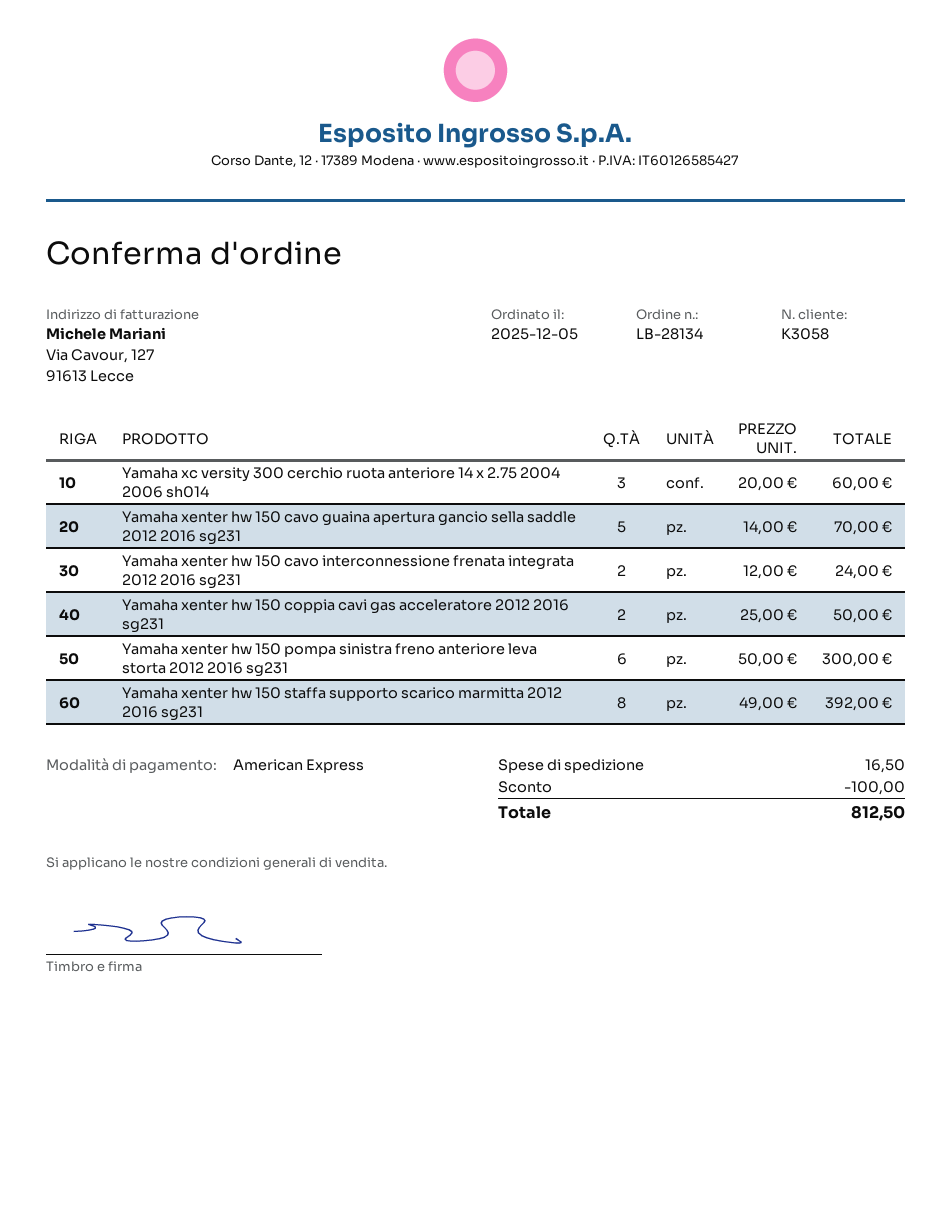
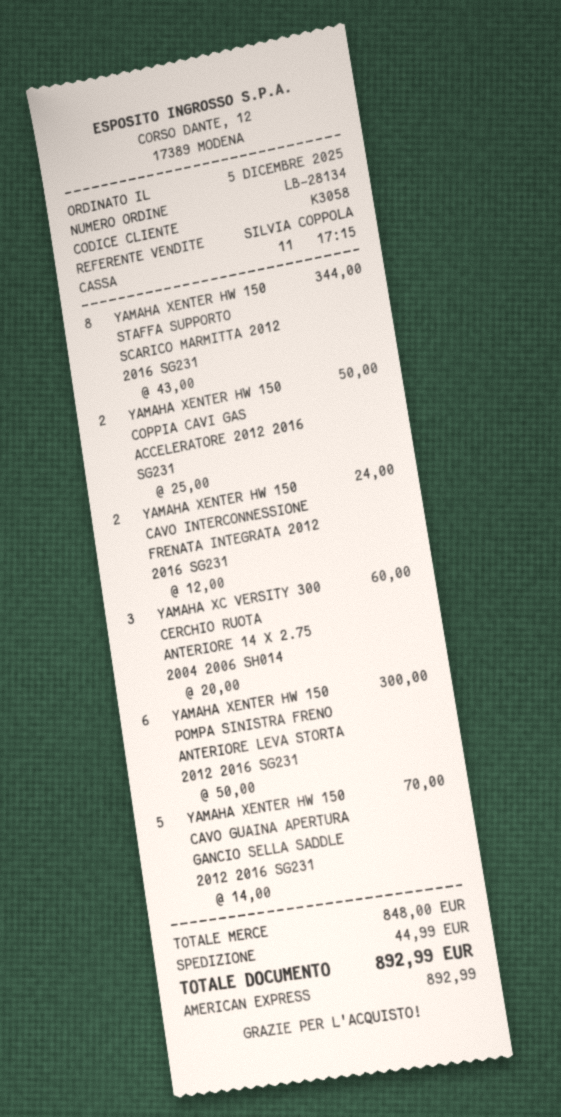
Yamaha xenter hw 150 staffa supporto scarico marmitta 2012 2016 sg231: 8 x 49.00 = 392.00 -> 8 x 43.00 = 344.00
discount: 100.00 -> none
shipping: 16.50 -> 44.99
total: 812.50 -> 892.99

